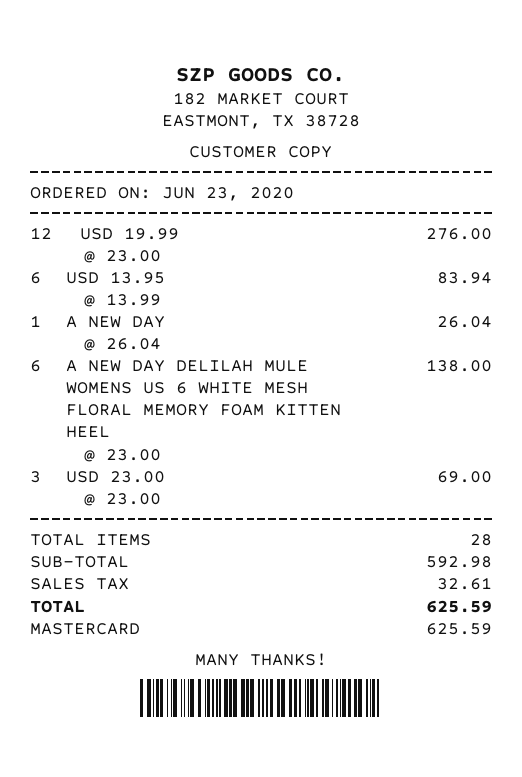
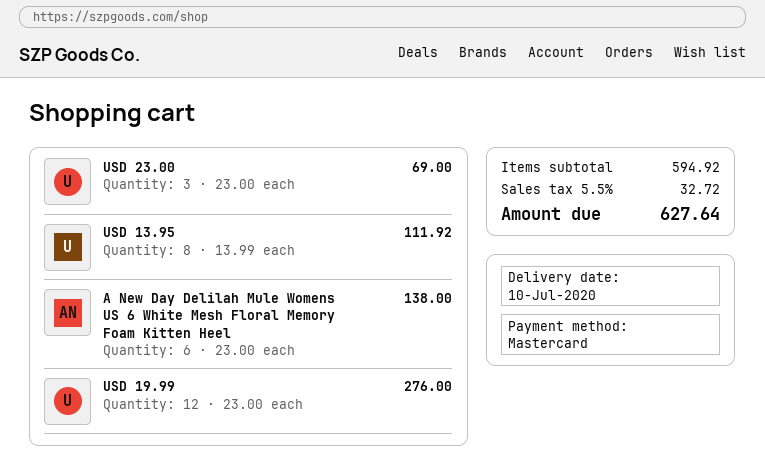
USD 13.95: 6 x 13.99 = 83.94 -> 8 x 13.99 = 111.92
A NEW DAY: 1 x 26.04 = 26.04 -> none
subtotal: 592.98 -> 594.92
tax: 32.61 -> 32.72
total: 625.59 -> 627.64

